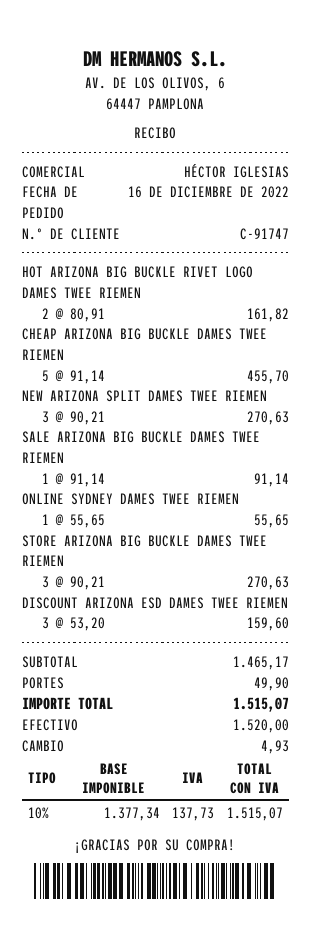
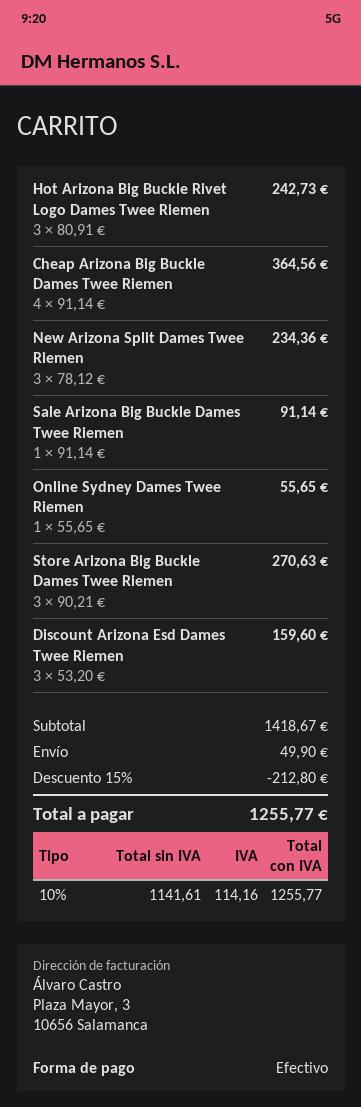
HOT ARIZONA BIG BUCKLE RIVET LOGO DAMES TWEE RIEMEN: 2 x 80.91 = 161.82 -> 3 x 80.91 = 242.73
CHEAP ARIZONA BIG BUCKLE DAMES TWEE RIEMEN: 5 x 91.14 = 455.70 -> 4 x 91.14 = 364.56
NEW ARIZONA SPLIT DAMES TWEE RIEMEN: 3 x 90.21 = 270.63 -> 3 x 78.12 = 234.36
subtotal: 1465.17 -> 1418.67
discount: none -> 15% = 212.80
net: 1377.34 -> 1141.61
tax: 10% = 137.73 -> 10% = 114.16
total: 1515.07 -> 1255.77

